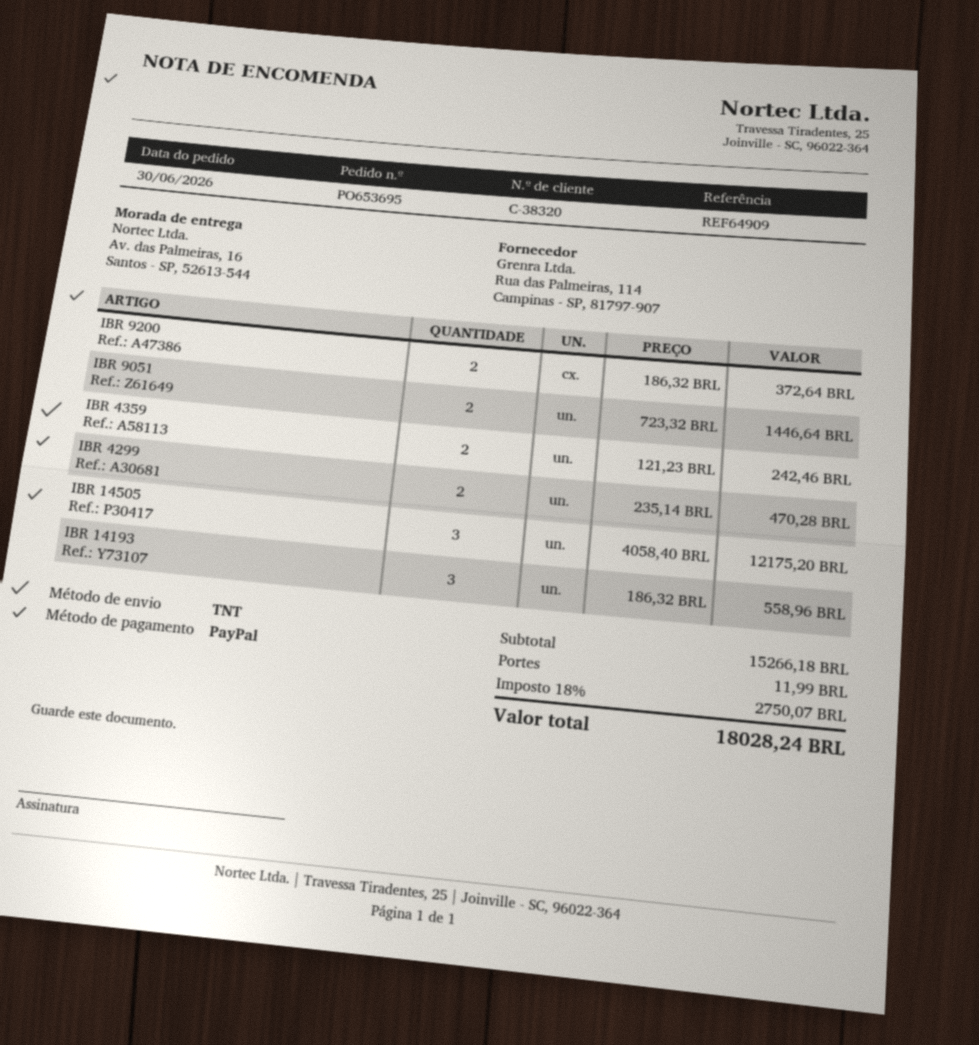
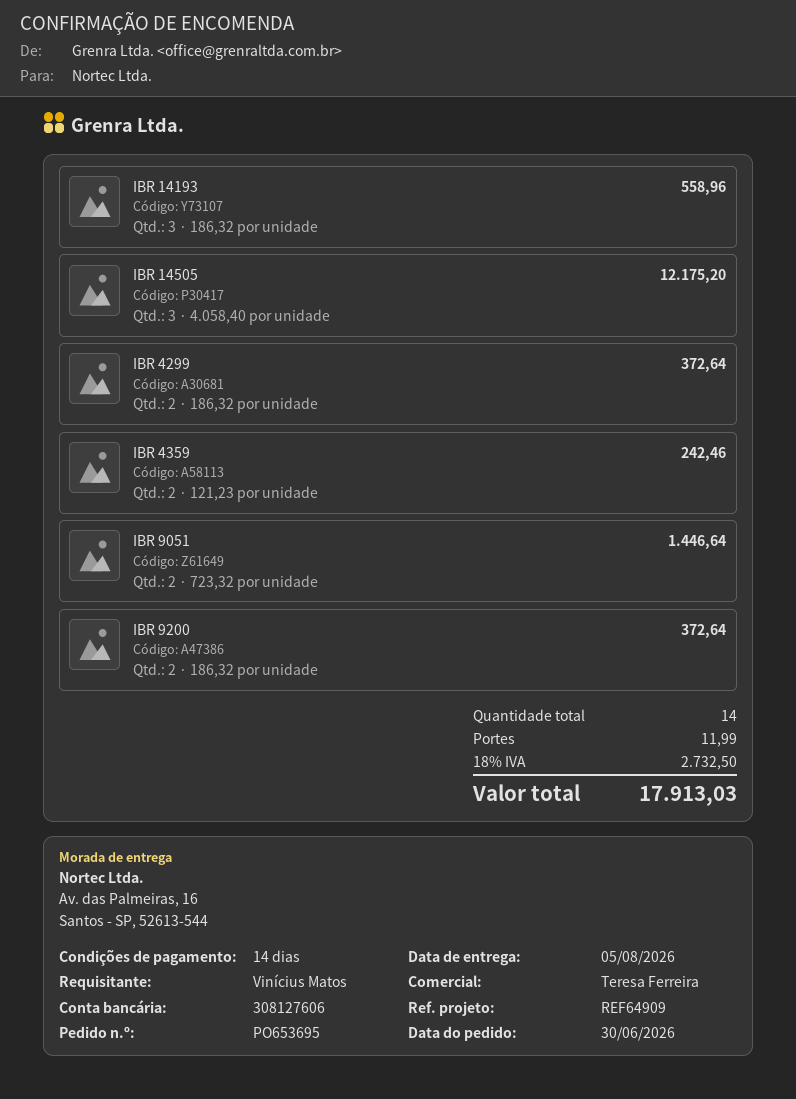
IBR 4299: 2 x 235.14 = 470.28 -> 2 x 186.32 = 372.64
tax: 18% = 2750.07 -> 18% = 2732.50
total: 18028.24 -> 17913.03

